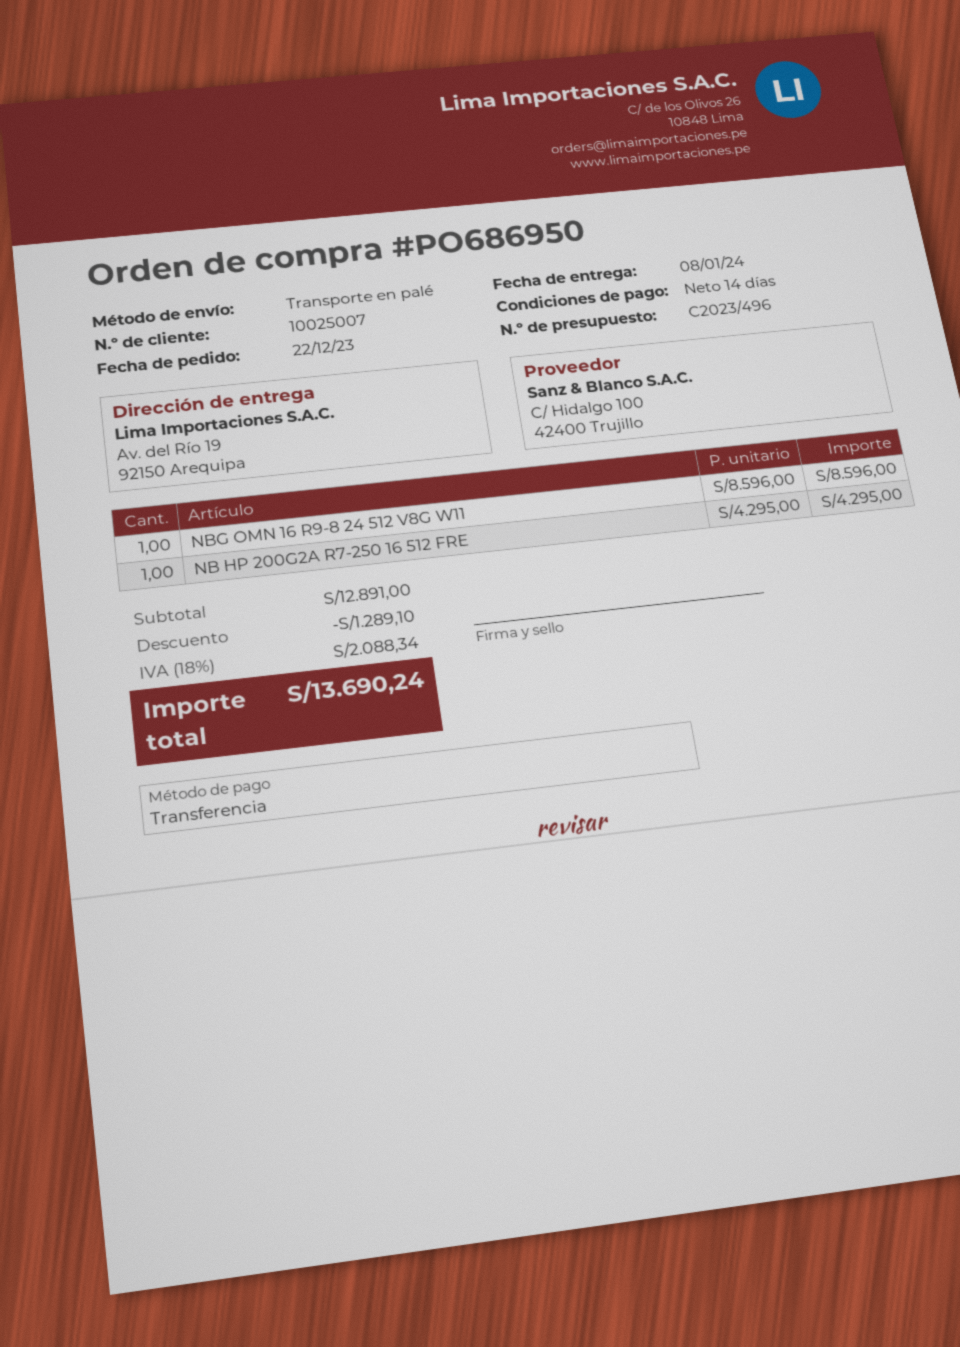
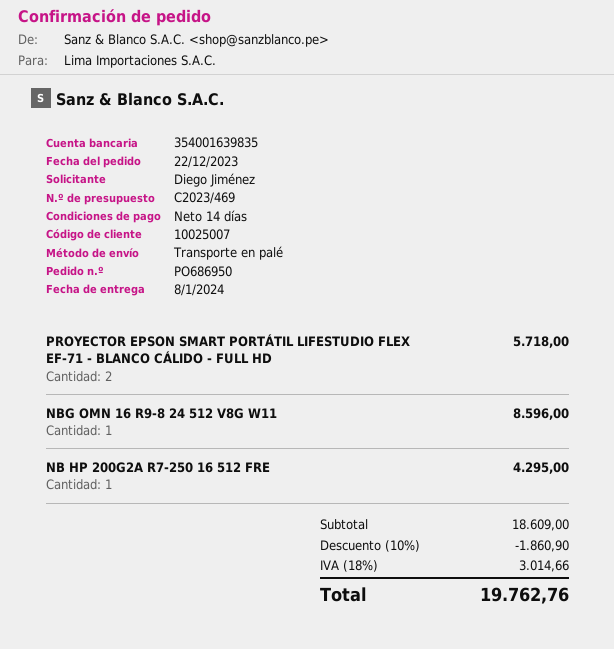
quote number: C2023/496 -> C2023/469
PROYECTOR EPSON SMART PORTÁTIL LIFESTUDIO FLEX EF-71 - BLANCO CÁLIDO - FULL HD: none -> 2 for 5718.00
subtotal: 12891.00 -> 18609.00
discount: 1289.10 -> 1860.90
tax: 18% = 2088.34 -> 18% = 3014.66
total: 13690.24 -> 19762.76

